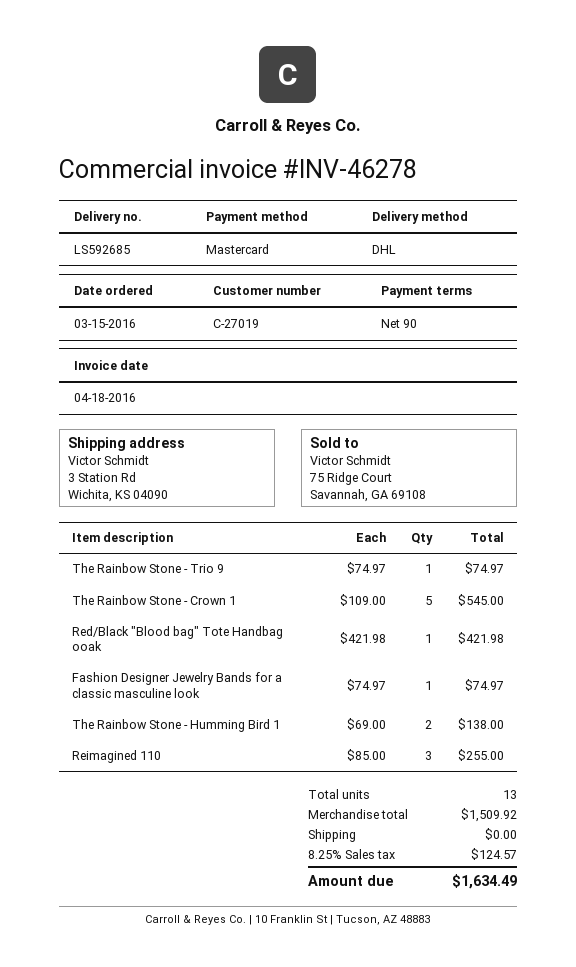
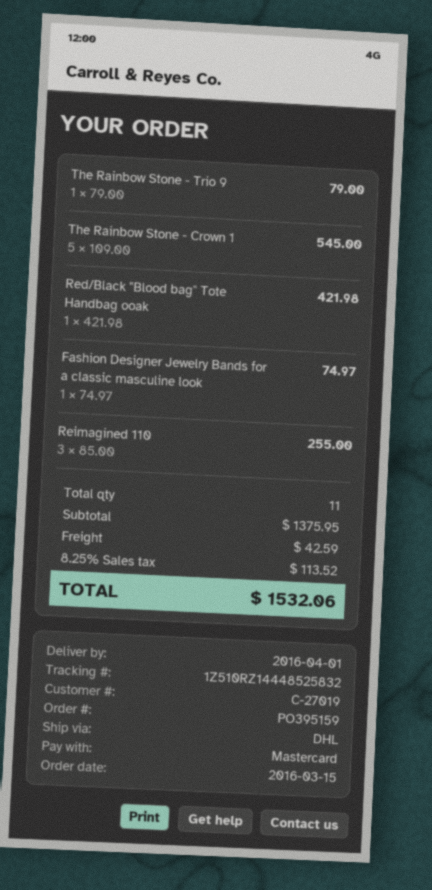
The Rainbow Stone - Trio 9: 1 x 74.97 = 74.97 -> 1 x 79.00 = 79.00
The Rainbow Stone - Humming Bird 1: 2 x 69.00 = 138.00 -> none
total quantity: 13 -> 11
subtotal: 1509.92 -> 1375.95
shipping: 0.00 -> 42.59
tax: 8.25% = 124.57 -> 8.25% = 113.52
total: 1634.49 -> 1532.06

